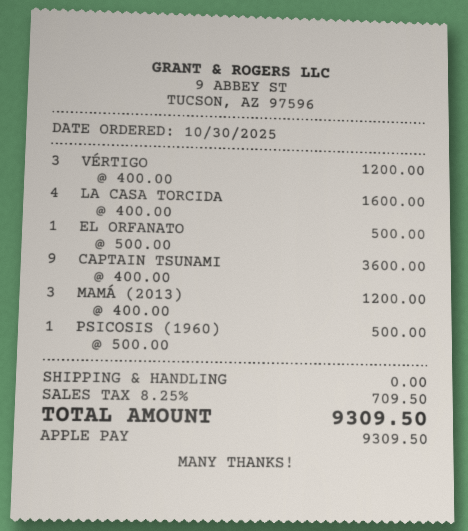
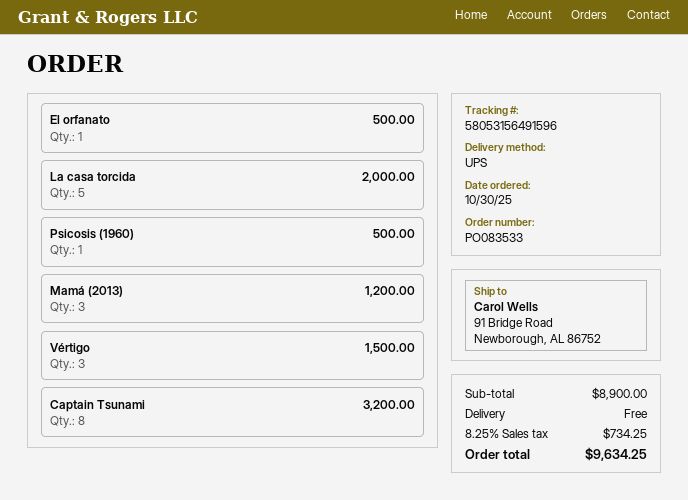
VÉRTIGO: 3 for 1200.00 -> 3 for 1500.00
LA CASA TORCIDA: 4 for 1600.00 -> 5 for 2000.00
CAPTAIN TSUNAMI: 9 for 3600.00 -> 8 for 3200.00
tax: 8.25% = 709.50 -> 8.25% = 734.25
total: 9309.50 -> 9634.25

